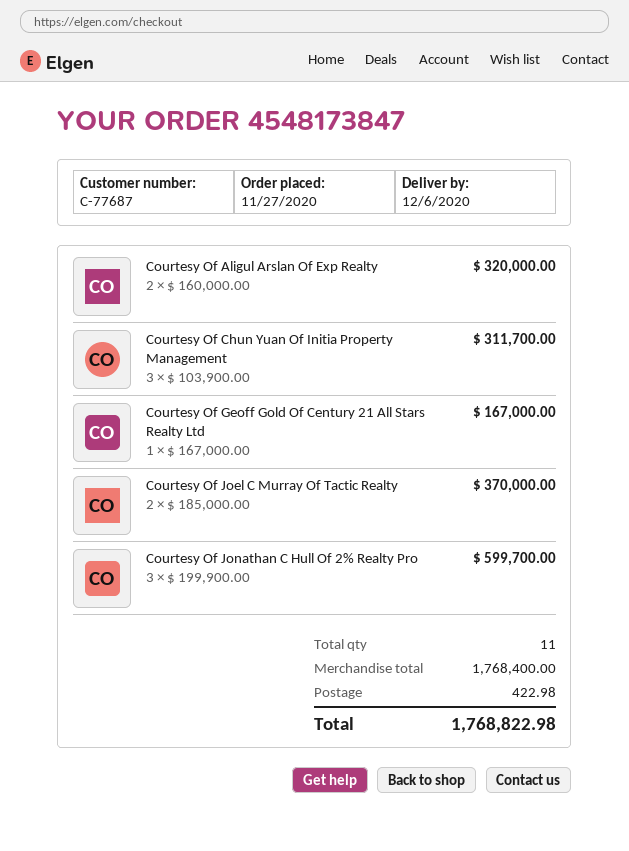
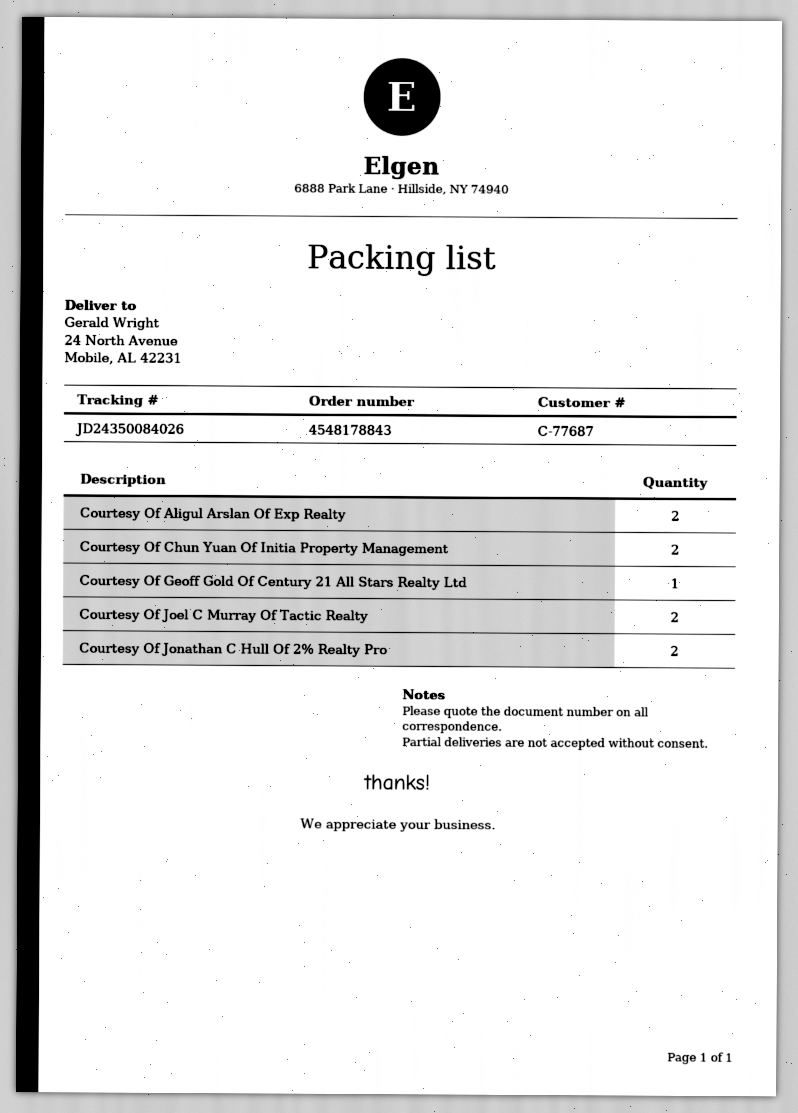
order number: 4548173847 -> 4548178843
Courtesy Of Chun Yuan Of Initia Property Management: 3 -> 2
Courtesy Of Jonathan C Hull Of 2% Realty Pro: 3 -> 2

